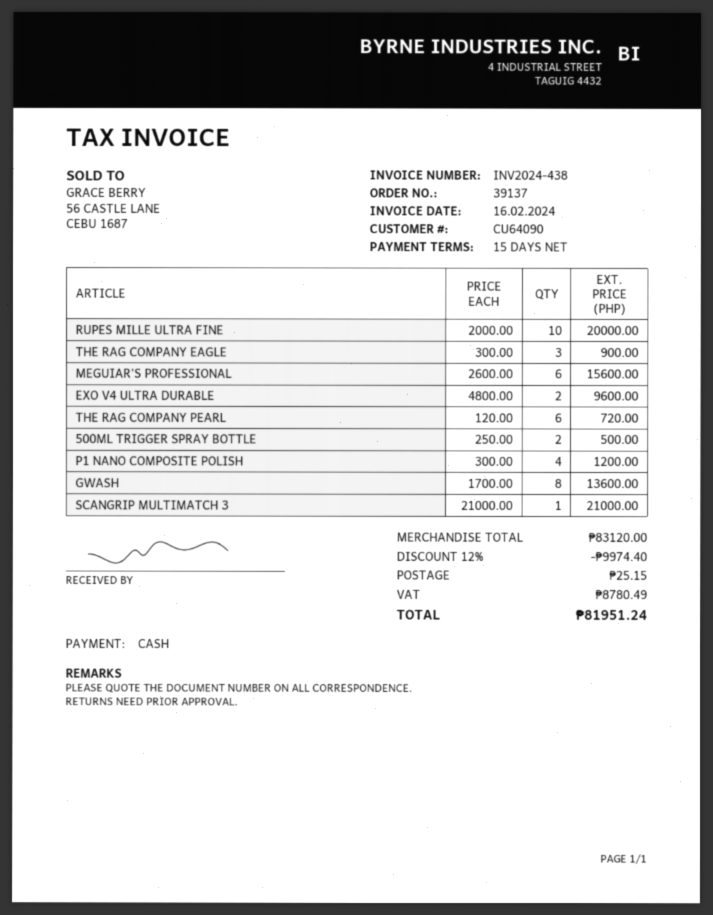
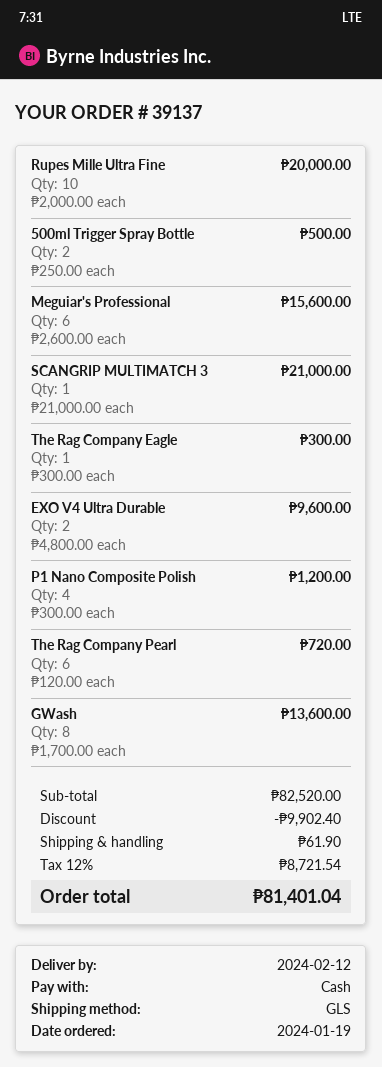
THE RAG COMPANY EAGLE: 3 x 300.00 = 900.00 -> 1 x 300.00 = 300.00
subtotal: 83120.00 -> 82520.00
discount: 9974.40 -> 9902.40
shipping: 25.15 -> 61.90
tax: 8780.49 -> 8721.54
total: 81951.24 -> 81401.04

